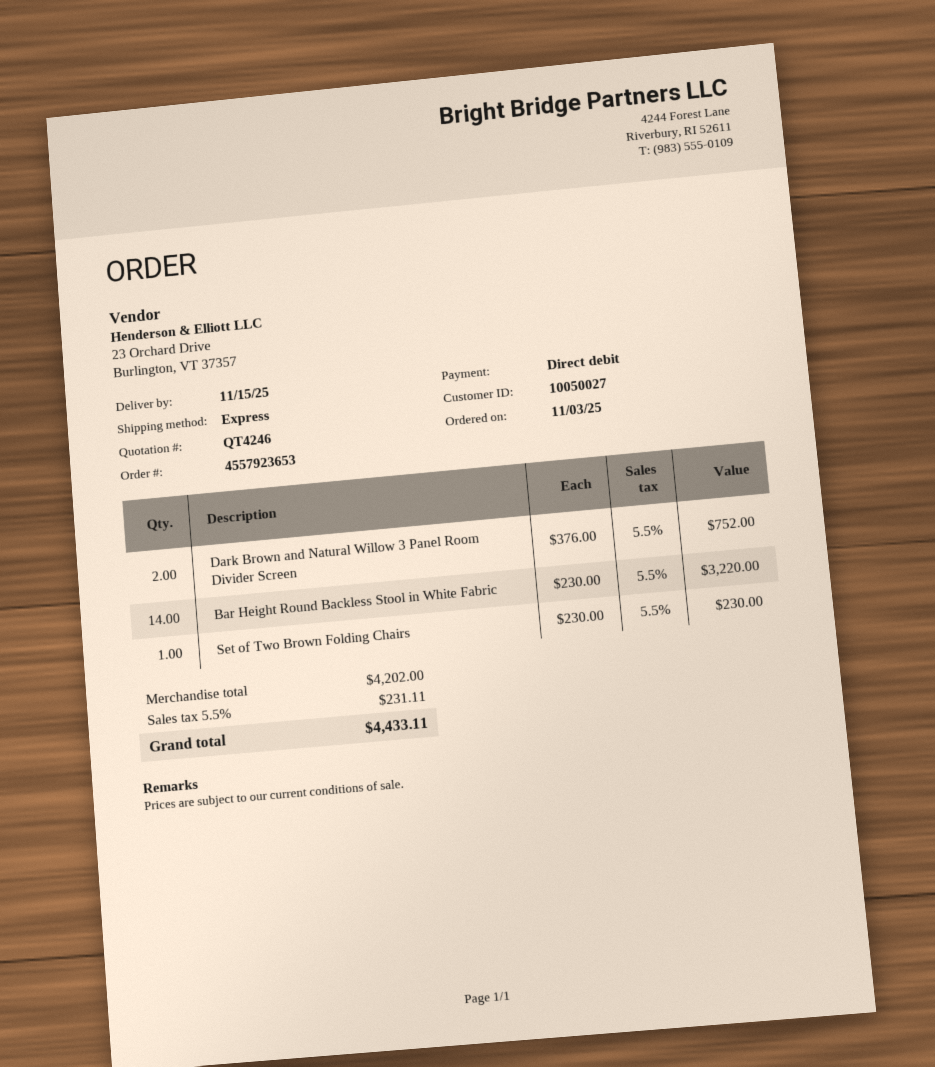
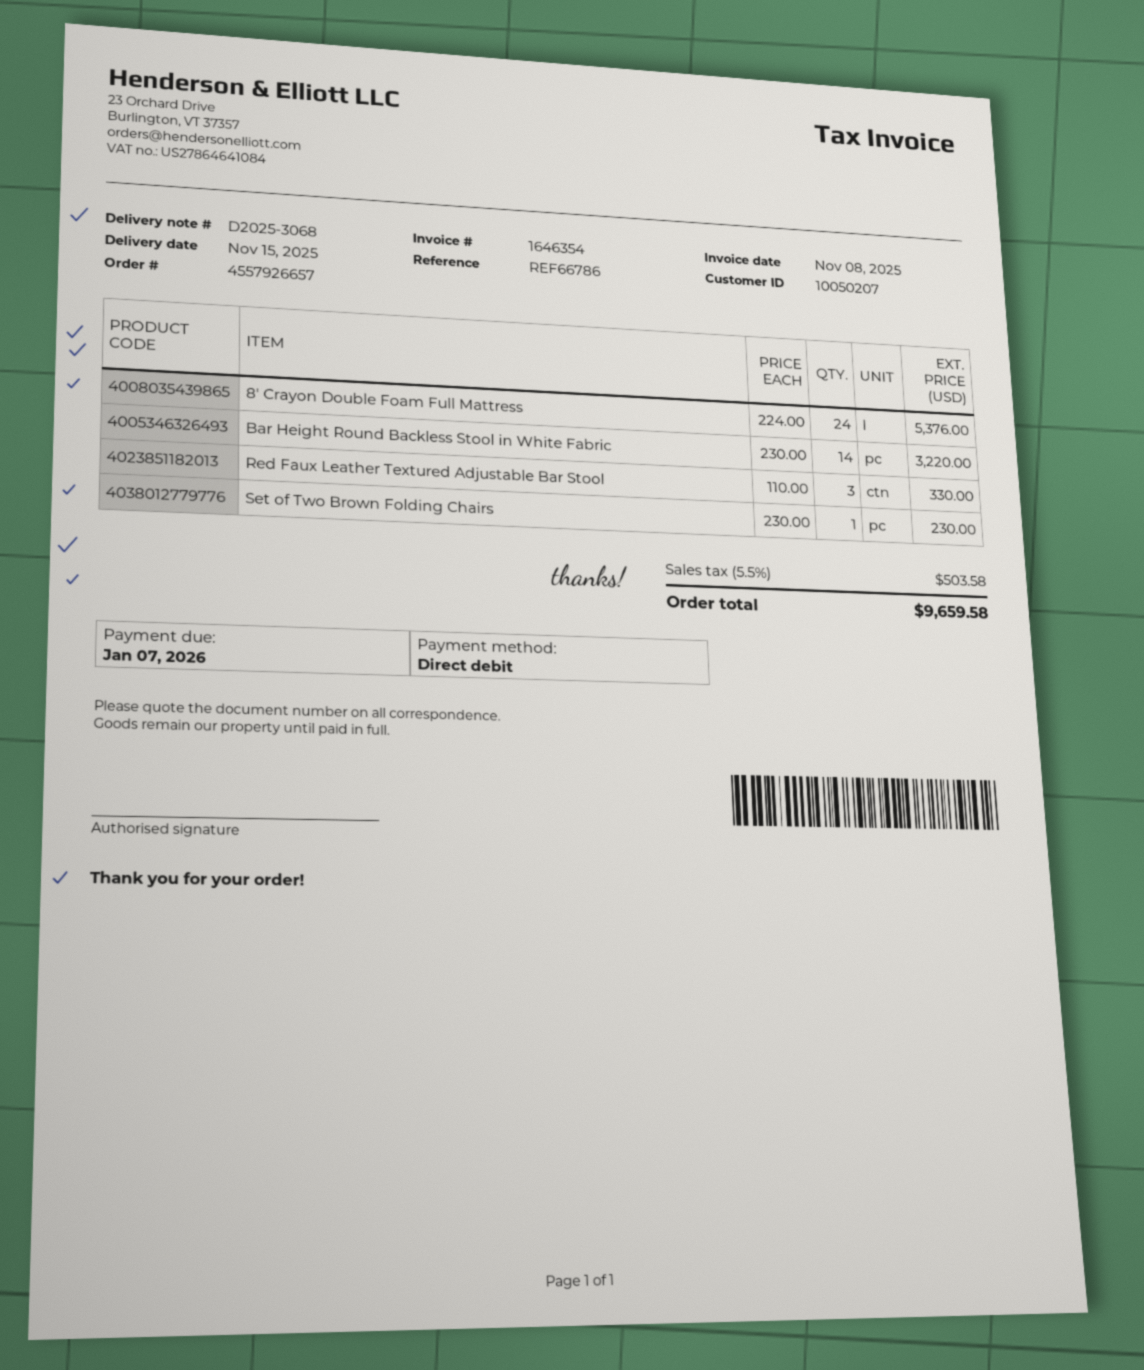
order number: 4557923653 -> 4557926657
customer number: 10050027 -> 10050207
Dark Brown and Natural Willow 3 Panel Room Divider Screen: 2 x 376.00 = 752.00 -> none
8' Crayon Double Foam Full Mattress: none -> 24 x 224.00 = 5376.00
Red Faux Leather Textured Adjustable Bar Stool: none -> 3 x 110.00 = 330.00
tax: 5.5% = 231.11 -> 5.5% = 503.58
total: 4433.11 -> 9659.58

